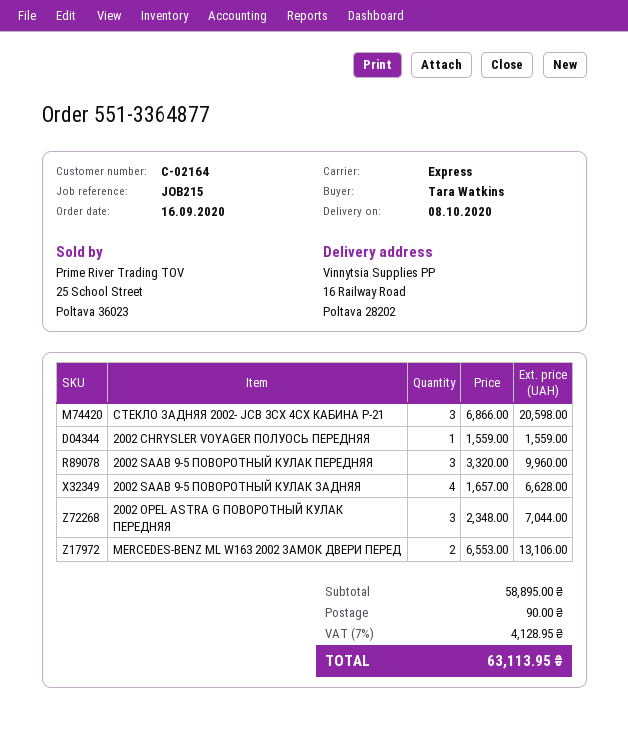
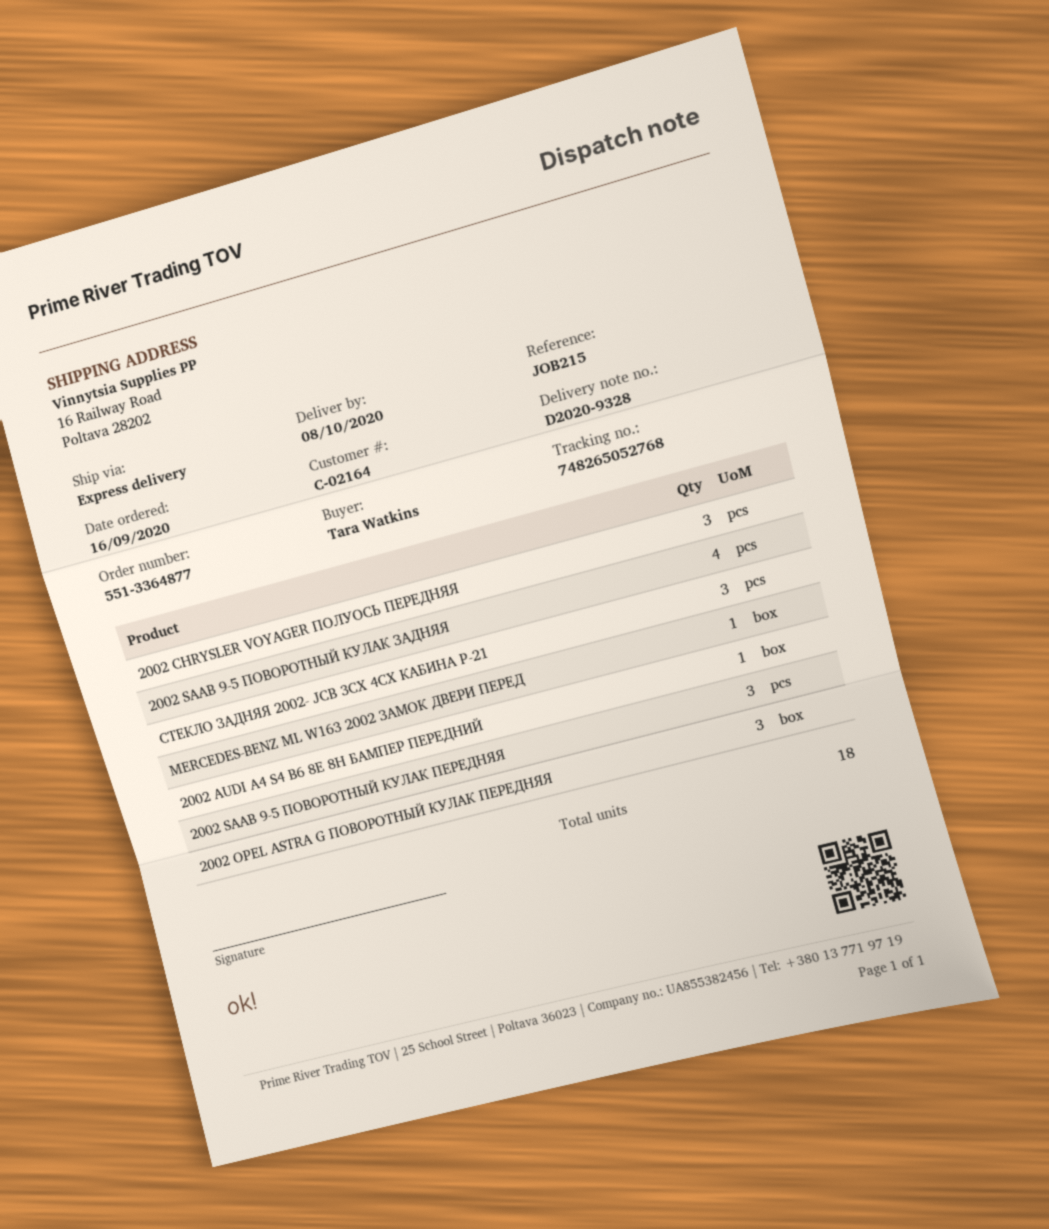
2002 CHRYSLER VOYAGER ПОЛУОСЬ ПЕРЕДНЯЯ: 1 -> 3
MERCEDES-BENZ ML W163 2002 ЗАМОК ДВЕРИ ПЕРЕД: 2 -> 1
2002 AUDI A4 S4 B6 8E 8H БАМПЕР ПЕРЕДНИЙ: none -> 1

